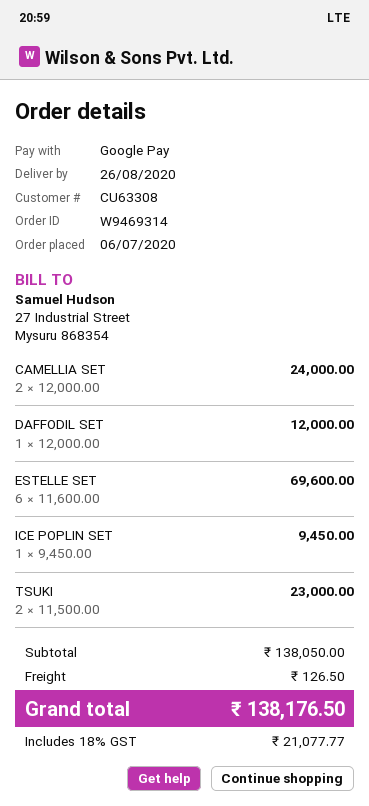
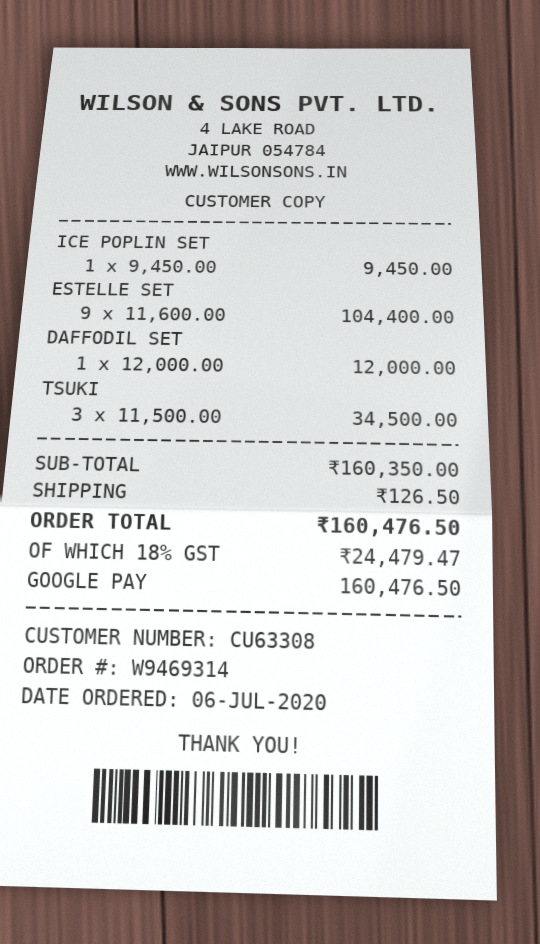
CAMELLIA SET: 2 x 12000.00 = 24000.00 -> none
ESTELLE SET: 6 x 11600.00 = 69600.00 -> 9 x 11600.00 = 104400.00
TSUKI: 2 x 11500.00 = 23000.00 -> 3 x 11500.00 = 34500.00
subtotal: 138050.00 -> 160350.00
tax: 18% = 21077.77 -> 18% = 24479.47
total: 138176.50 -> 160476.50

